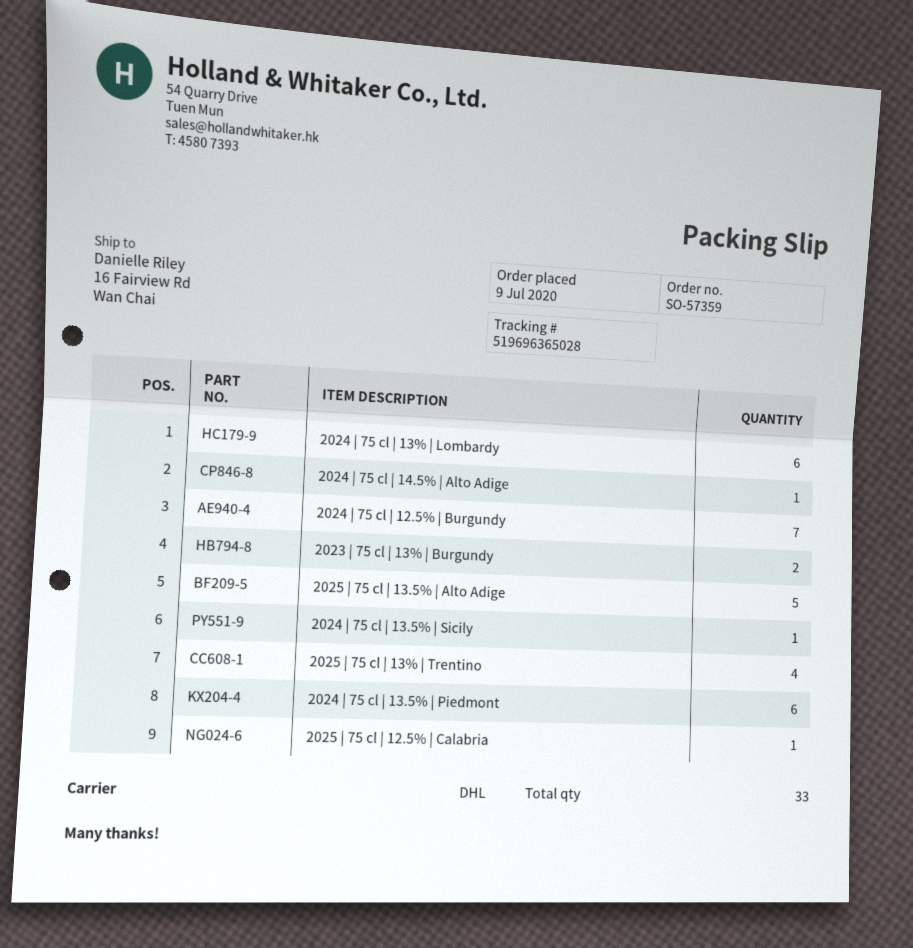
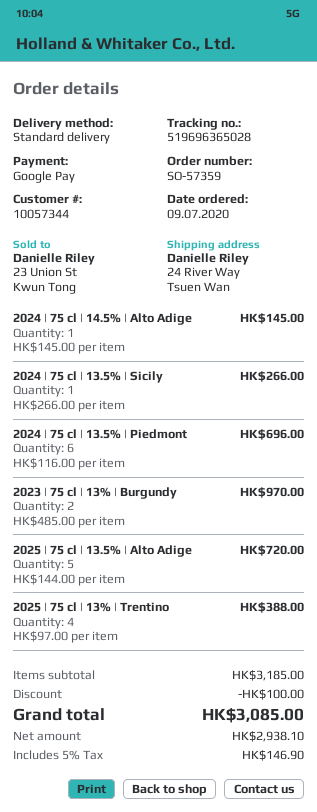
shipping method: DHL -> standard
ship to: 16 Fairview Rd, Wan Chai -> 24 River Way, Tsuen Wan
2024 | 75 cl | 13% | Lombardy: 6 -> none
2024 | 75 cl | 12.5% | Burgundy: 7 -> none
2025 | 75 cl | 12.5% | Calabria: 1 -> none

